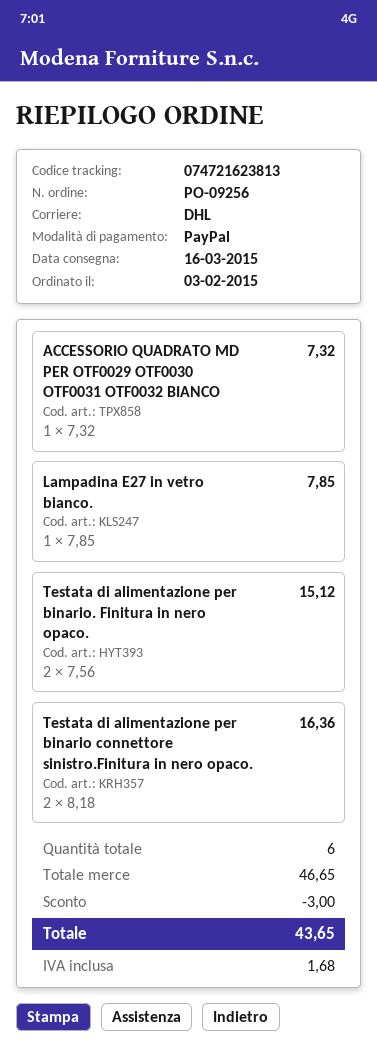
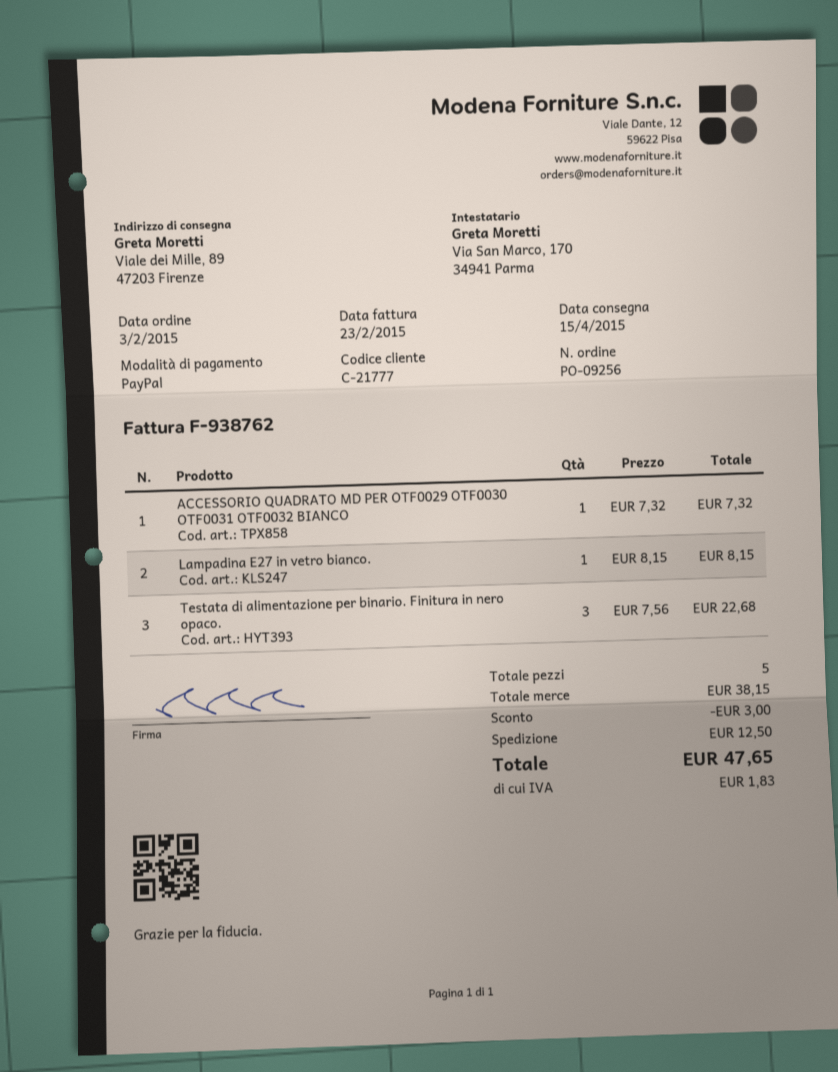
delivery date: 2015-03-16 -> 2015-04-15
Lampadina E27 in vetro bianco.: 1 x 7.85 = 7.85 -> 1 x 8.15 = 8.15
Testata di alimentazione per binario. Finitura in nero opaco.: 2 x 7.56 = 15.12 -> 3 x 7.56 = 22.68
Testata di alimentazione per binario connettore sinistro.Finitura in nero opaco.: 2 x 8.18 = 16.36 -> none
total quantity: 6 -> 5
subtotal: 46.65 -> 38.15
shipping: none -> 12.50
tax: 1.68 -> 1.83
total: 43.65 -> 47.65

